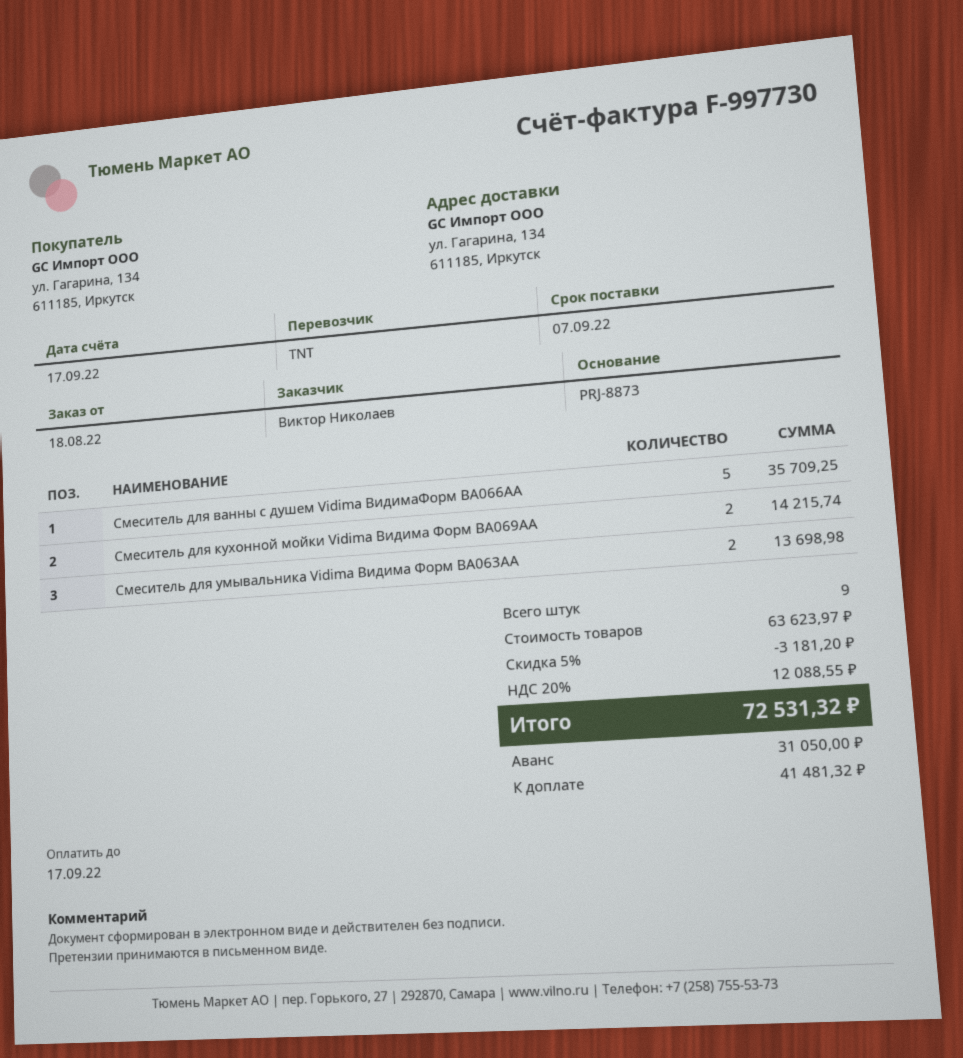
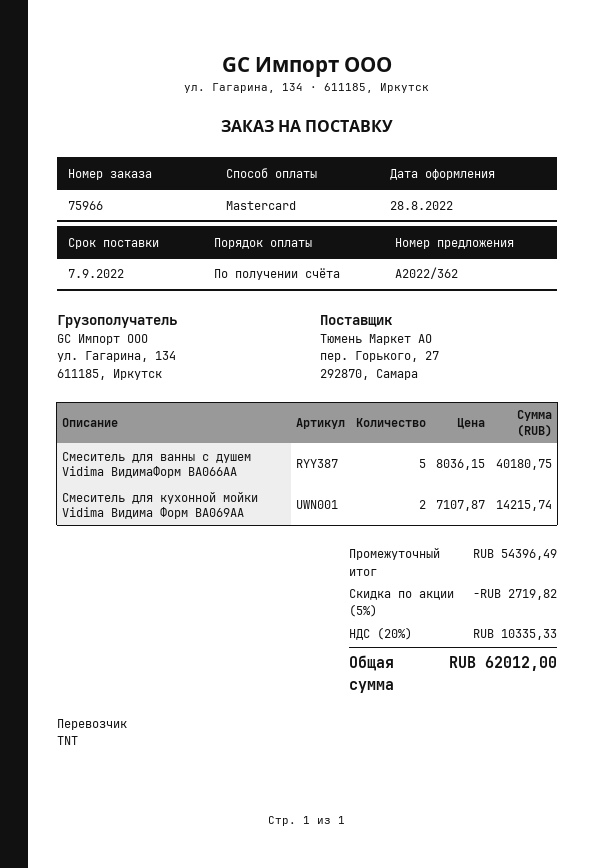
order date: 2022-08-18 -> 2022-08-28
Смеситель для ванны с душем Vidima ВидимаФорм BA066AA: 5 for 35709.25 -> 5 for 40180.75
Смеситель для умывальника Vidima Видима Форм BA063AA: 2 for 13698.98 -> none
subtotal: 63623.97 -> 54396.49
discount: 5% = 3181.20 -> 5% = 2719.82
tax: 20% = 12088.55 -> 20% = 10335.33
total: 72531.32 -> 62012.00

